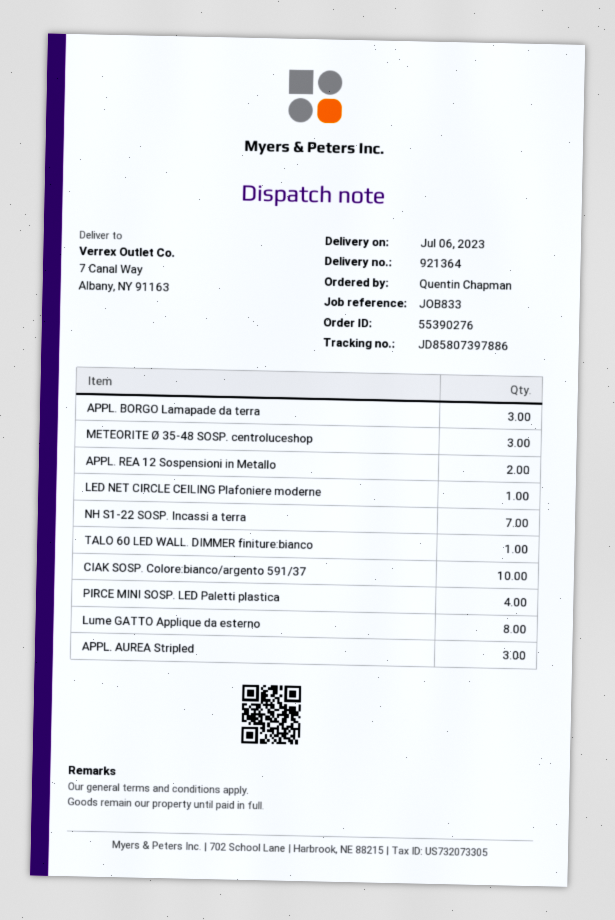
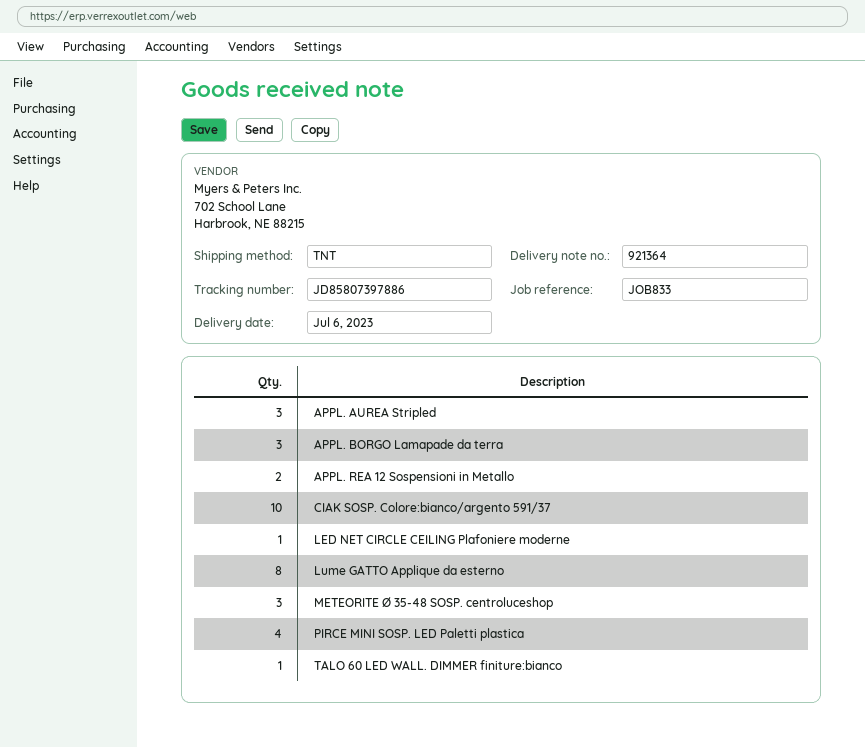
NH S1-22 SOSP. Incassi a terra: 7 -> none

